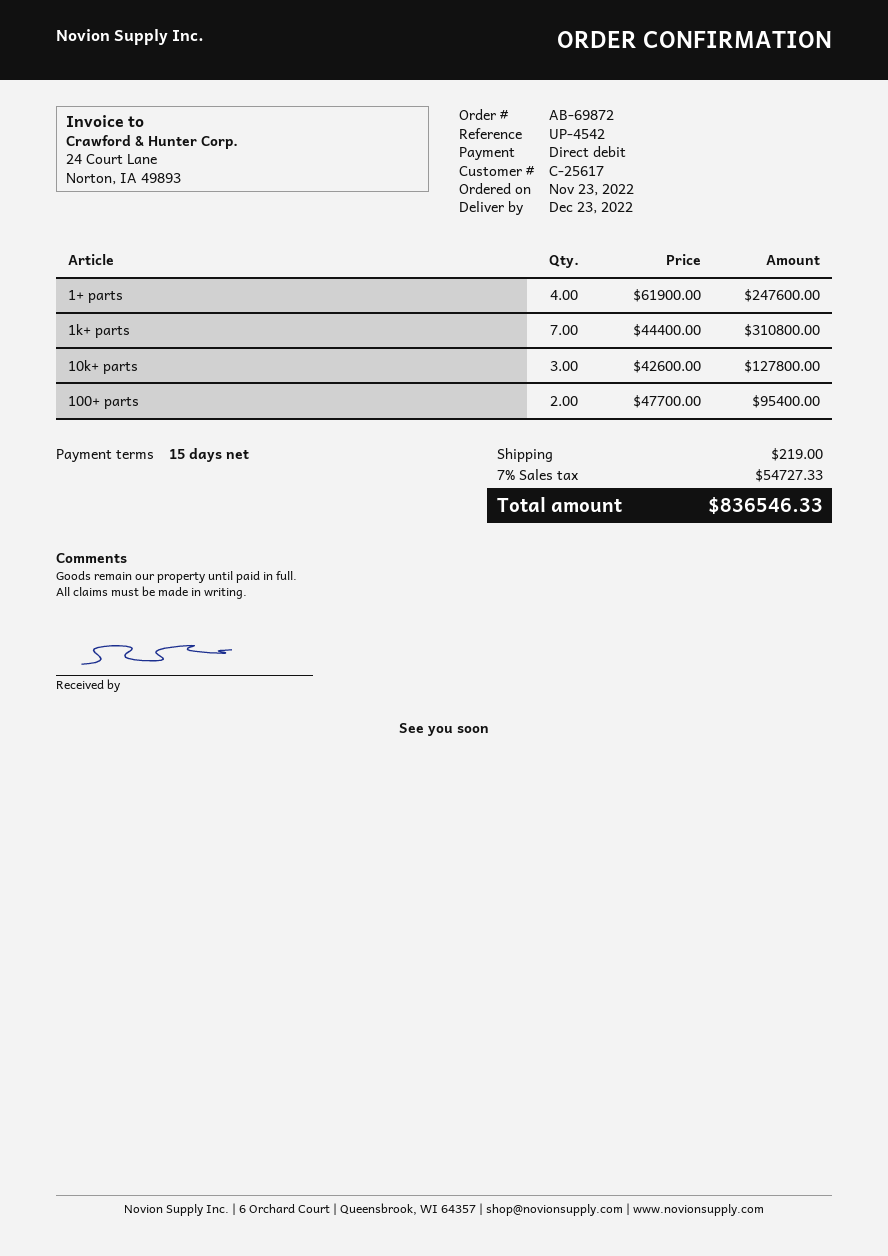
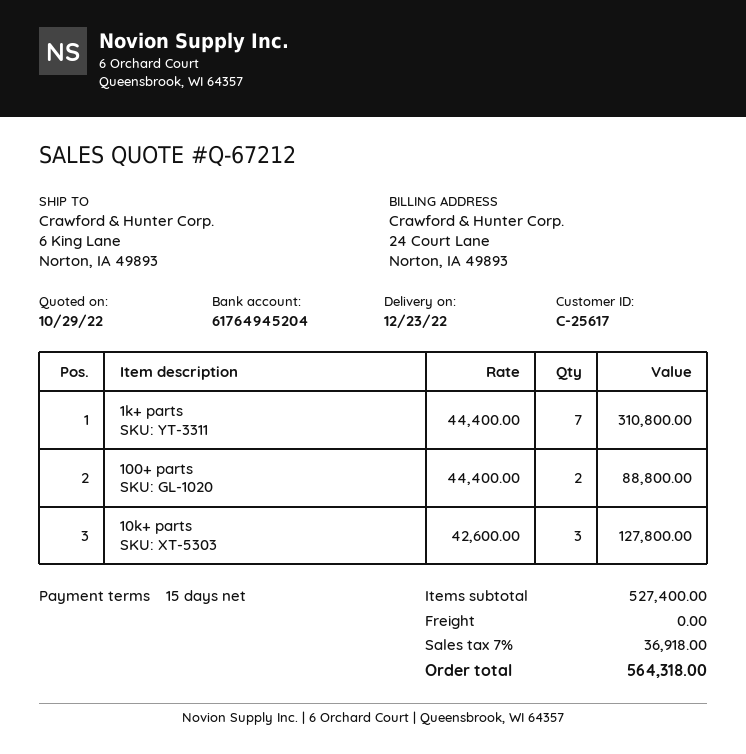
1+ parts: 4 x 61900.00 = 247600.00 -> none
100+ parts: 2 x 47700.00 = 95400.00 -> 2 x 44400.00 = 88800.00
shipping: 219.00 -> 0.00
tax: 7% = 54727.33 -> 7% = 36918.00
total: 836546.33 -> 564318.00

